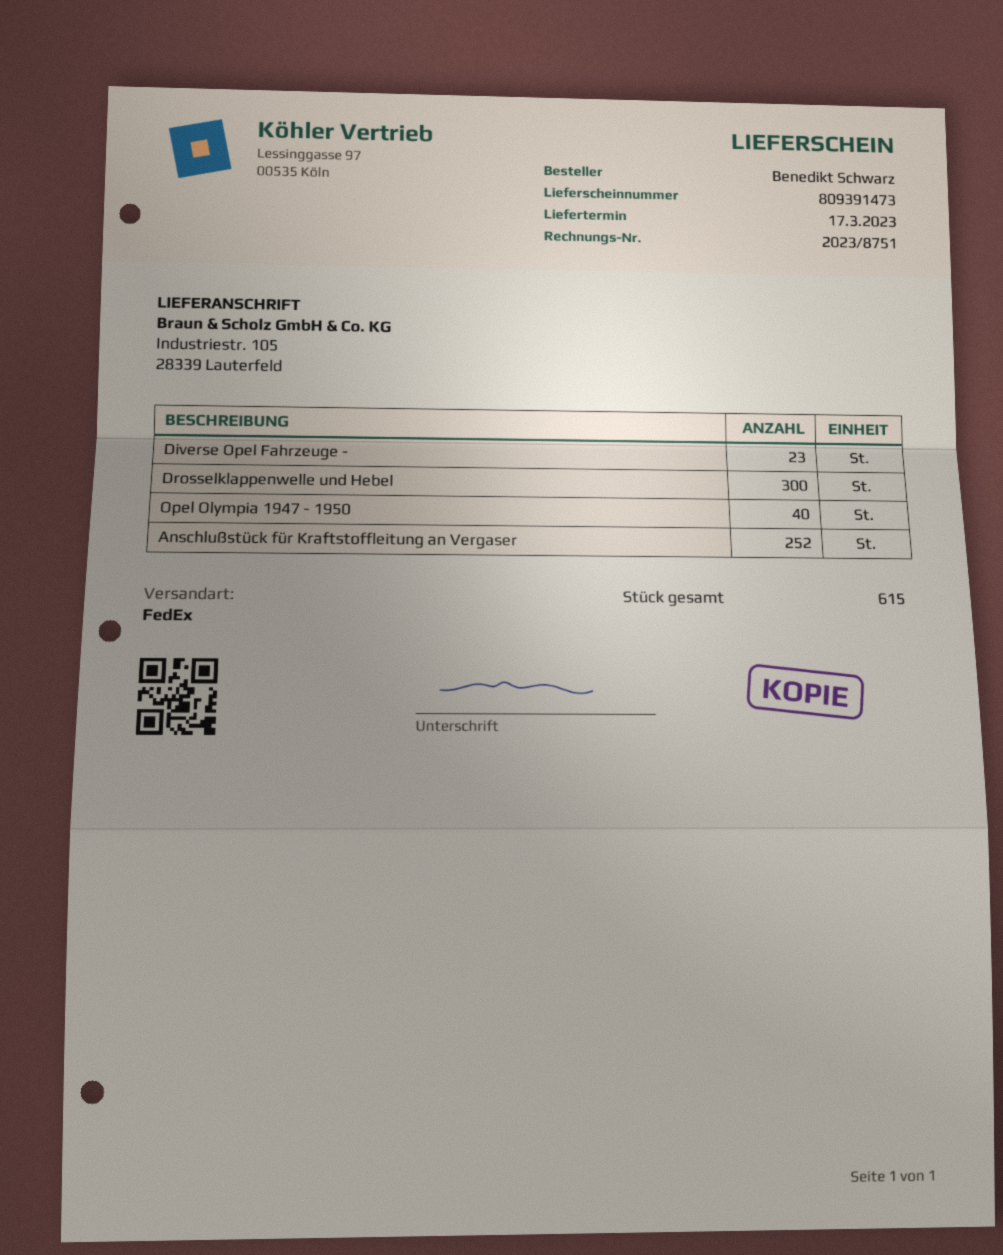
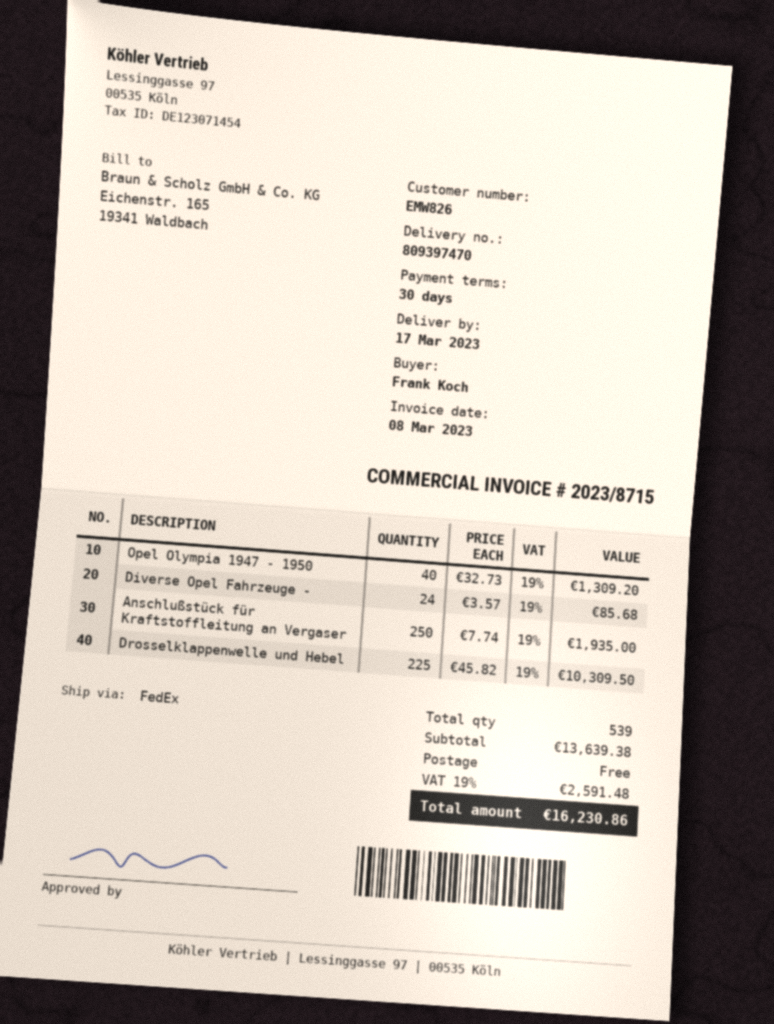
delivery note number: 809391473 -> 809397470
invoice number: 2023/8751 -> 2023/8715
ordered by: Benedikt Schwarz -> Frank Koch
Diverse Opel Fahrzeuge -: 23 -> 24
Drosselklappenwelle und Hebel: 300 -> 225
Anschlußstück für Kraftstoffleitung an Vergaser: 252 -> 250
total quantity: 615 -> 539

